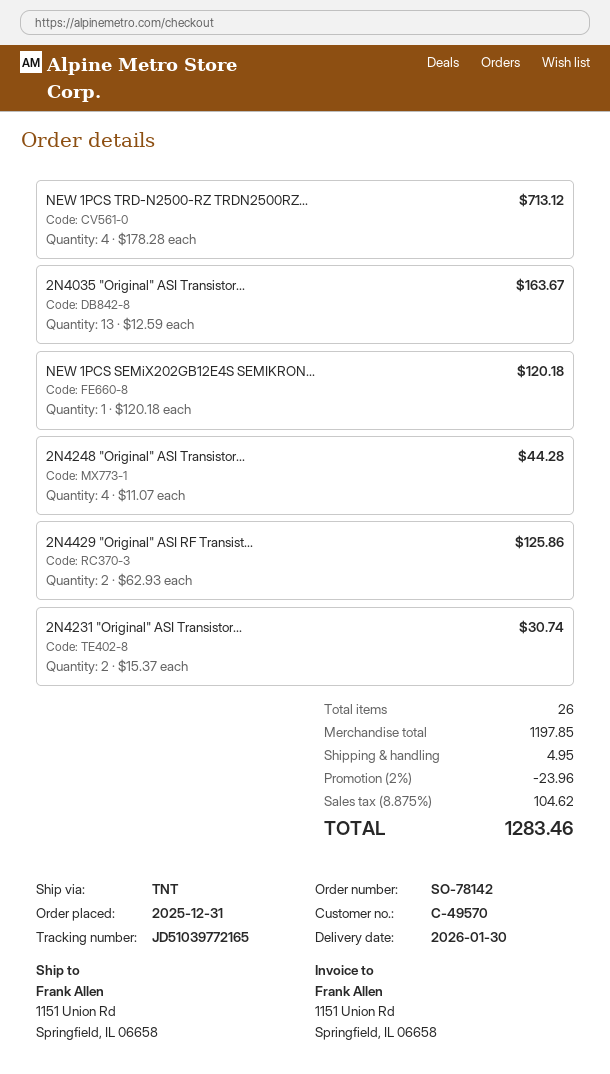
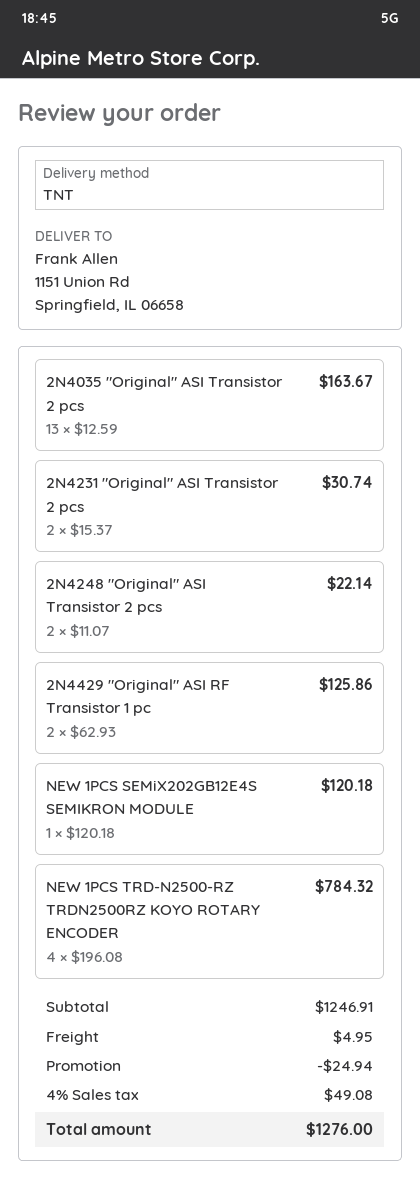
NEW 1PCS TRD-N2500-RZ TRDN2500RZ...: 4 x 178.28 = 713.12 -> 4 x 196.08 = 784.32
2N4248 "Original" ASI Transistor...: 4 x 11.07 = 44.28 -> 2 x 11.07 = 22.14
subtotal: 1197.85 -> 1246.91
discount: 23.96 -> 24.94
tax: 8.875% = 104.62 -> 4% = 49.08
total: 1283.46 -> 1276.00

